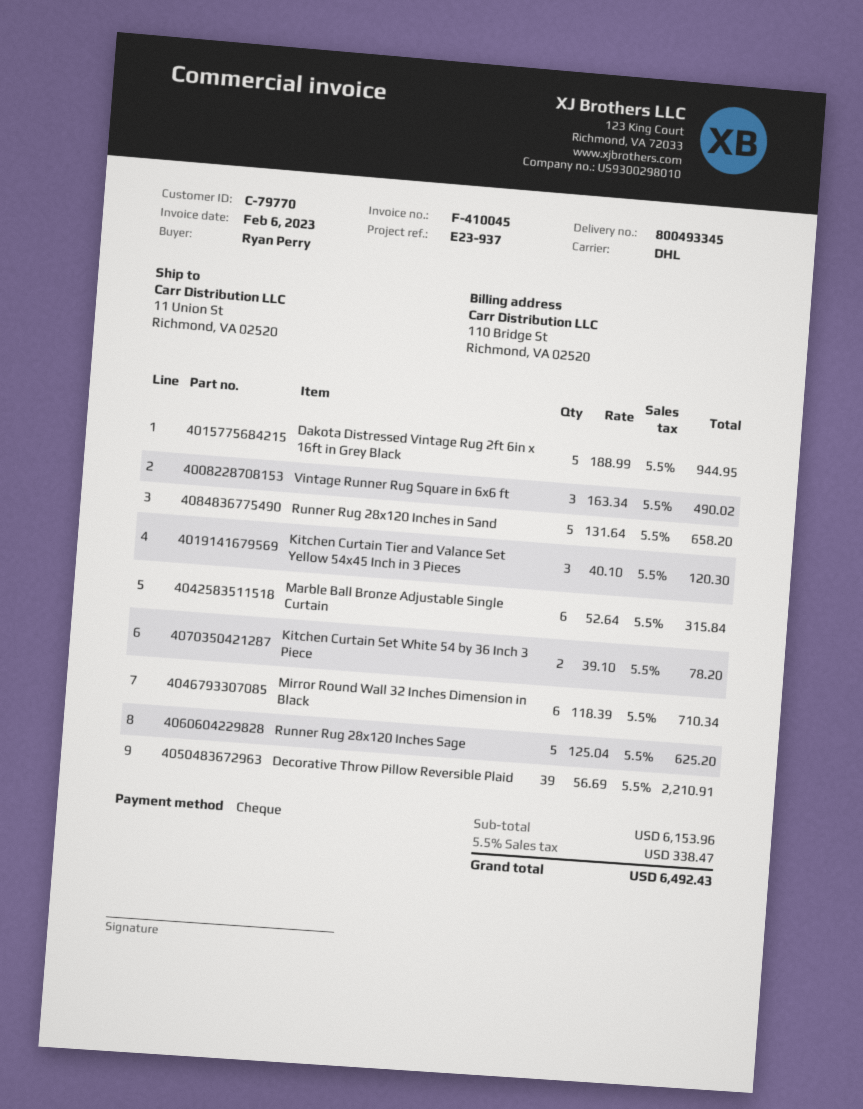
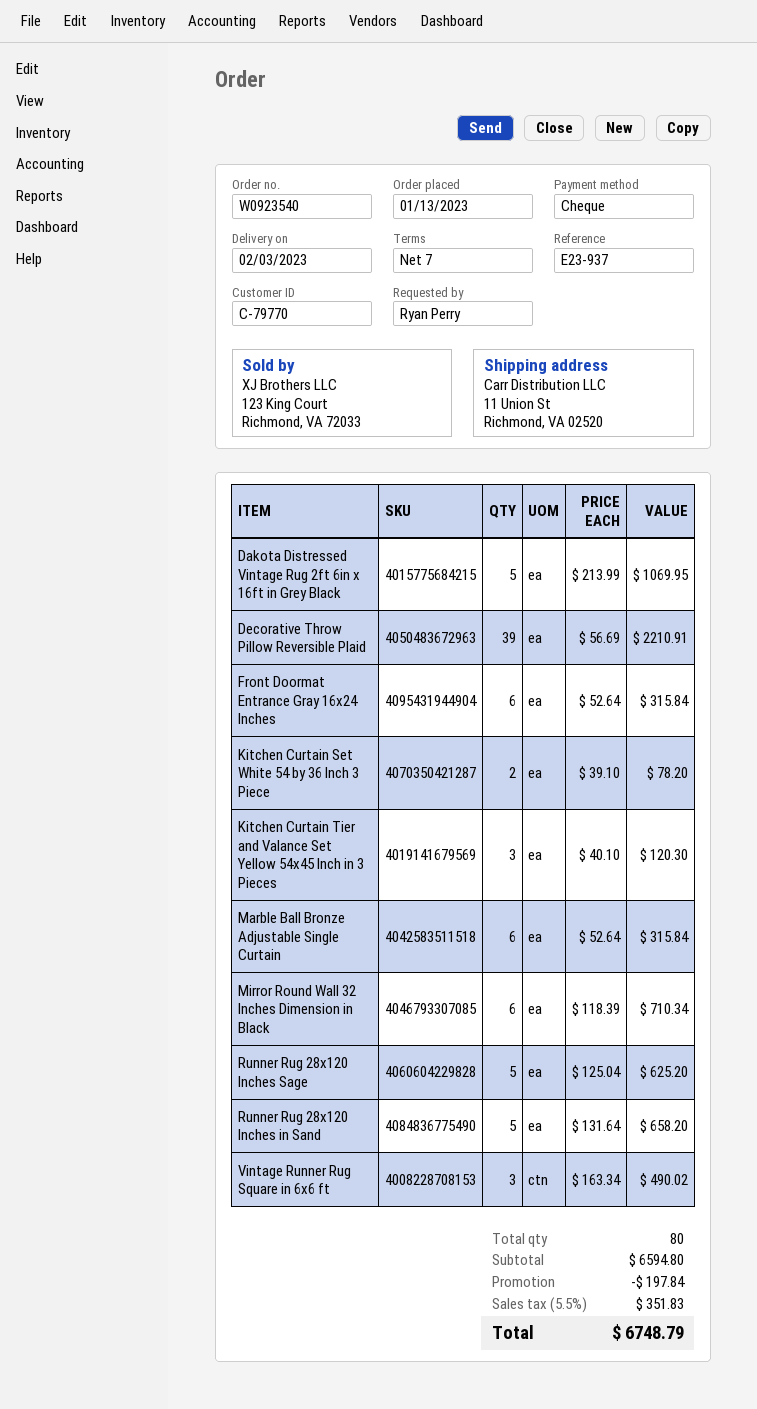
Dakota Distressed Vintage Rug 2ft 6in x 16ft in Grey Black: 5 x 188.99 = 944.95 -> 5 x 213.99 = 1069.95
Front Doormat Entrance Gray 16x24 Inches: none -> 6 x 52.64 = 315.84
subtotal: 6153.96 -> 6594.80
discount: none -> 197.84
tax: 5.5% = 338.47 -> 5.5% = 351.83
total: 6492.43 -> 6748.79

